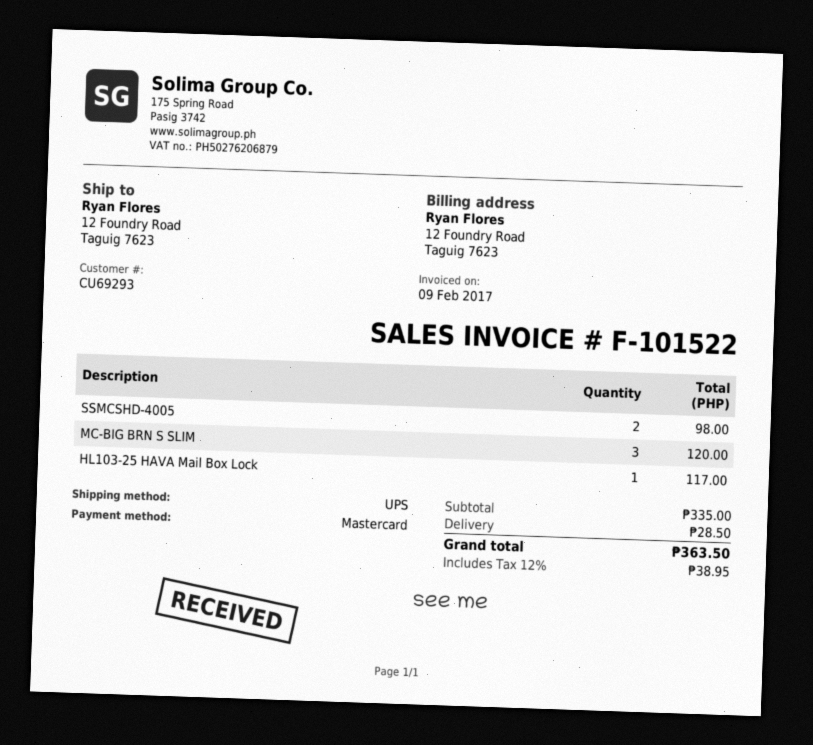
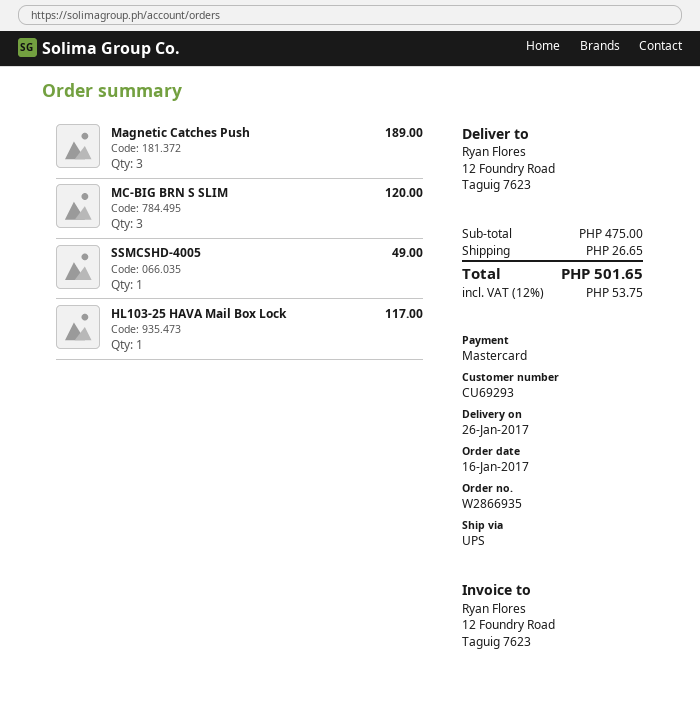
SSMCSHD-4005: 2 for 98.00 -> 1 for 49.00
Magnetic Catches Push: none -> 3 for 189.00
subtotal: 335.00 -> 475.00
shipping: 28.50 -> 26.65
tax: 12% = 38.95 -> 12% = 53.75
total: 363.50 -> 501.65

